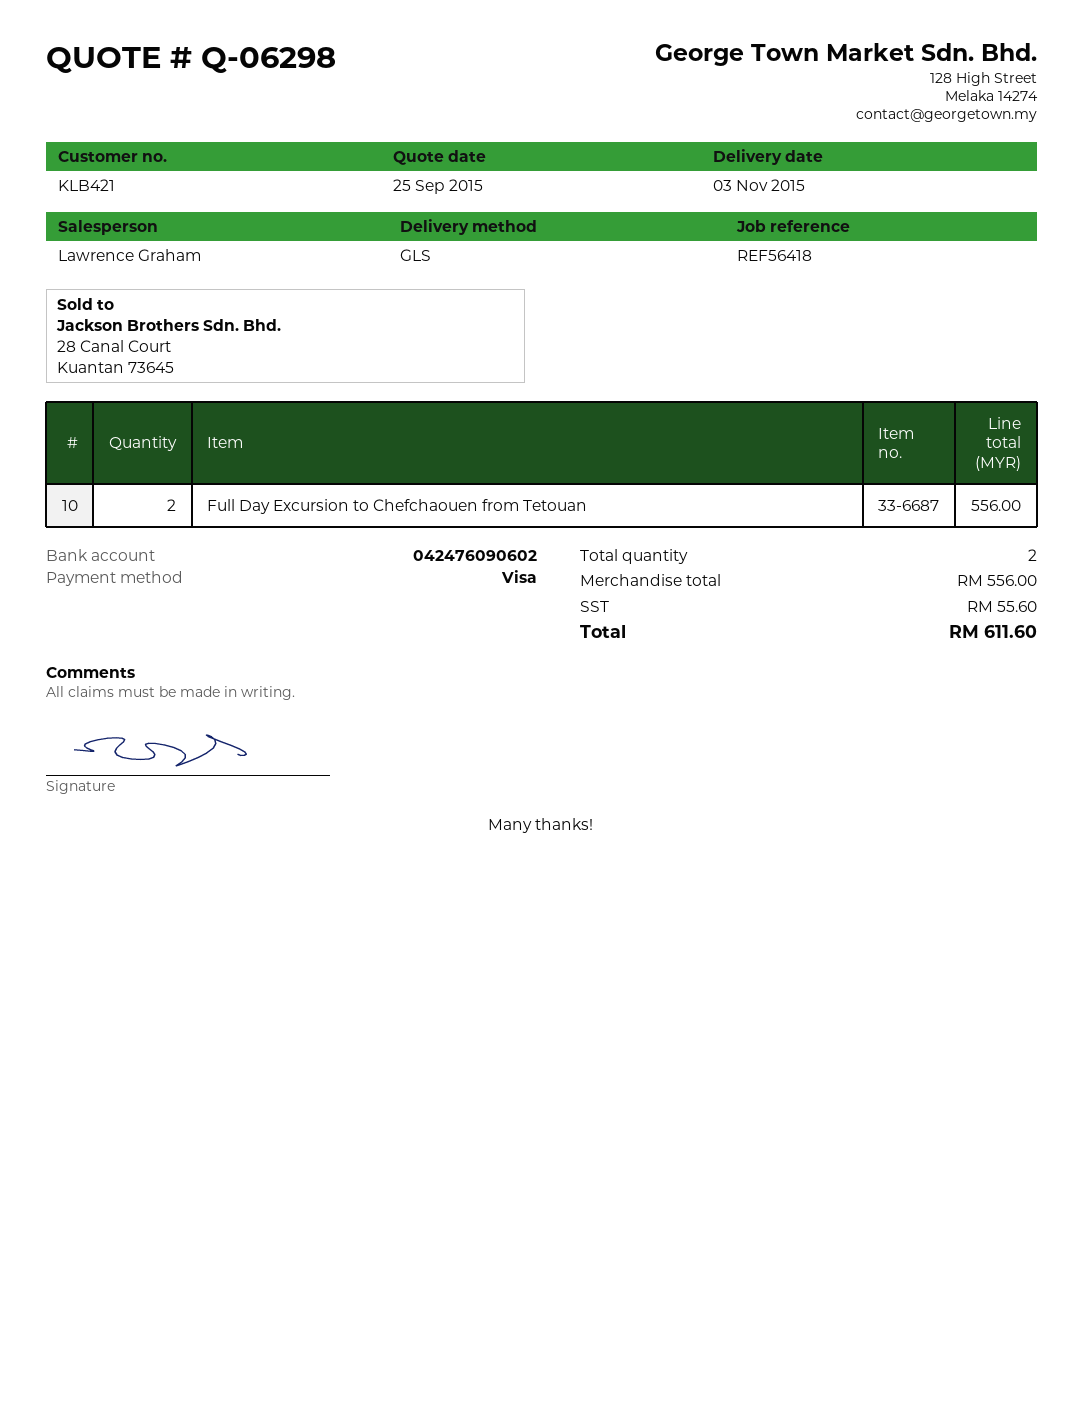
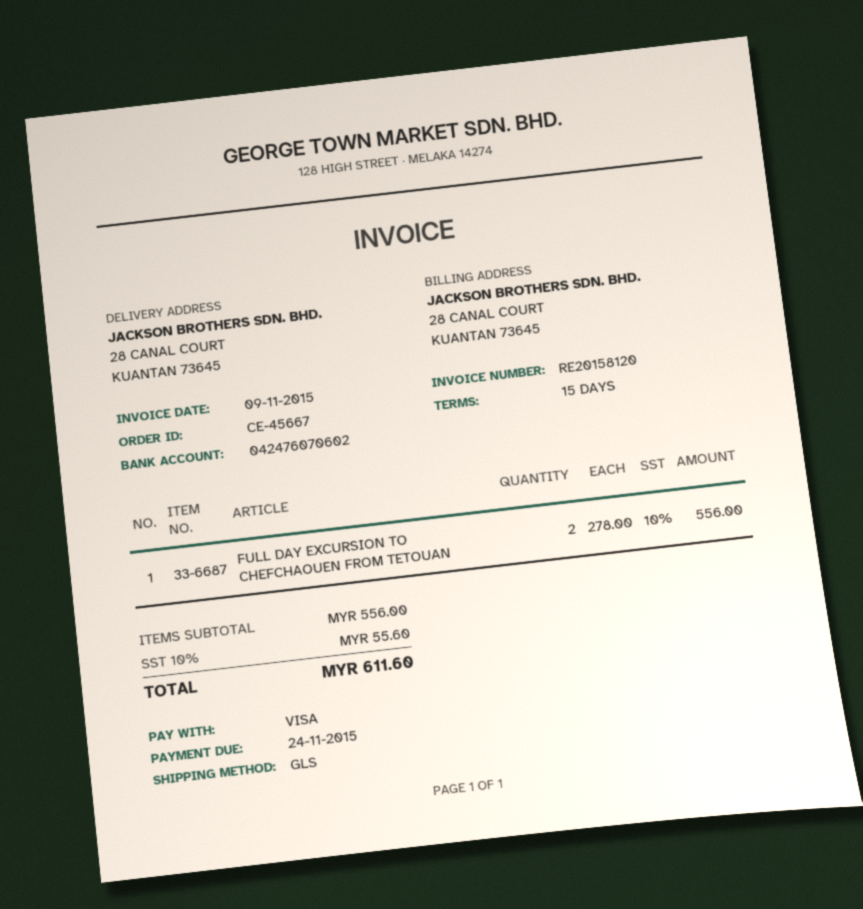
bank account: 042476090602 -> 042476070602

